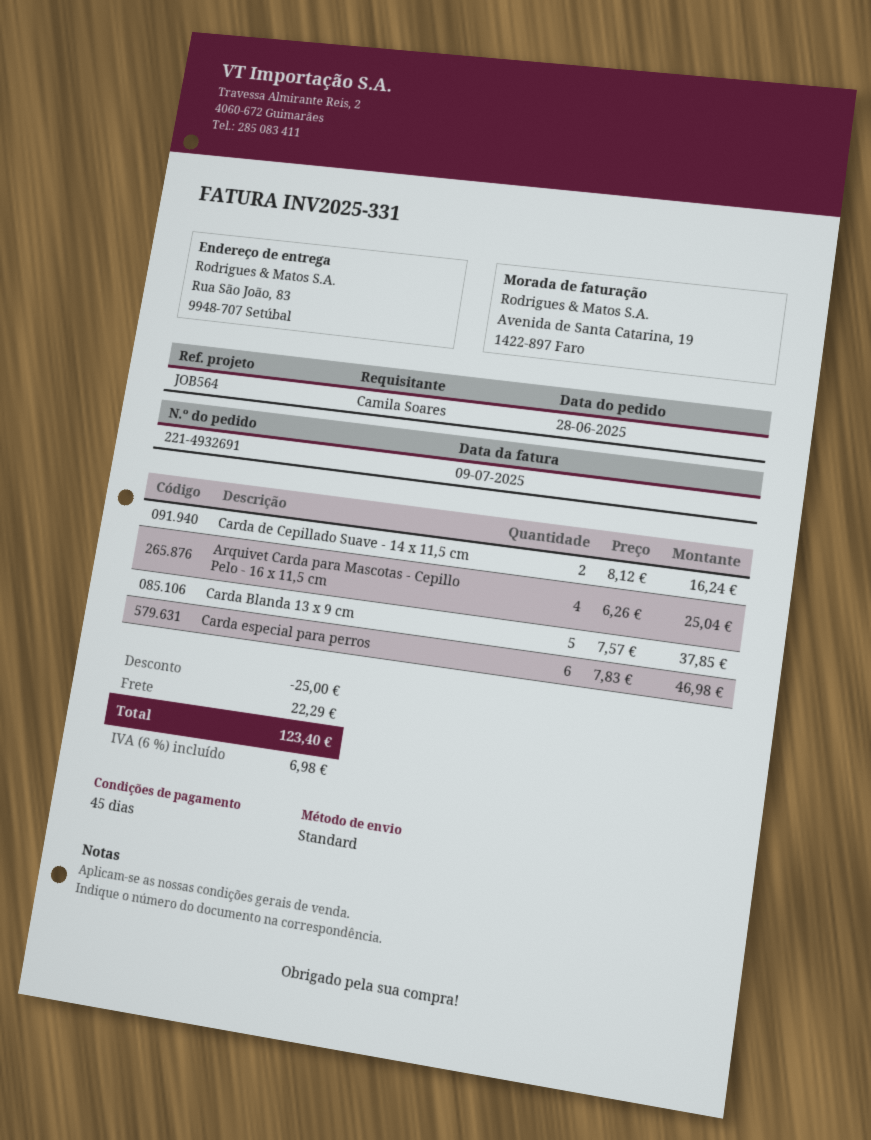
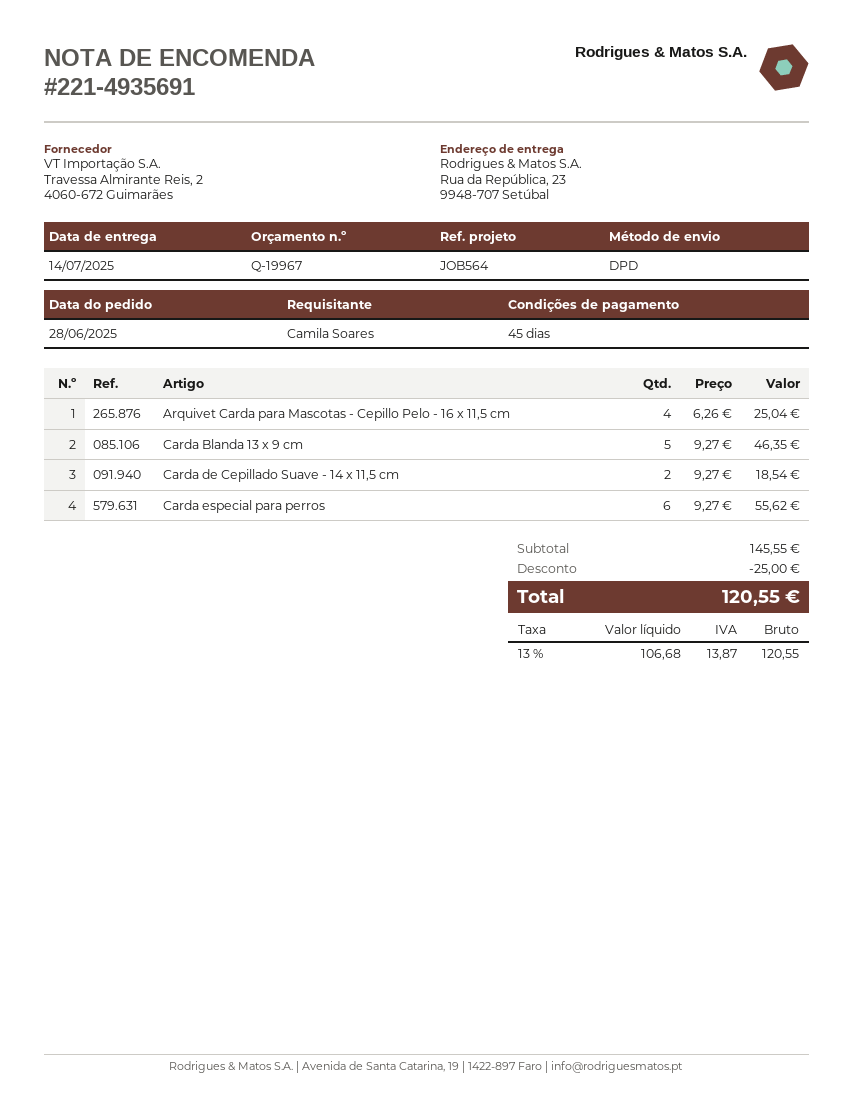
order number: 221-4932691 -> 221-4935691
shipping method: standard -> DPD
ship to: Rua São João, 83, 9948-707 Setúbal -> Rua da República, 23, 9948-707 Setúbal
Carda de Cepillado Suave - 14 x 11,5 cm: 2 x 8.12 = 16.24 -> 2 x 9.27 = 18.54
Carda Blanda 13 x 9 cm: 5 x 7.57 = 37.85 -> 5 x 9.27 = 46.35
Carda especial para perros: 6 x 7.83 = 46.98 -> 6 x 9.27 = 55.62
shipping: 22.29 -> none
tax: 6% = 6.98 -> 13% = 13.87
total: 123.40 -> 120.55

